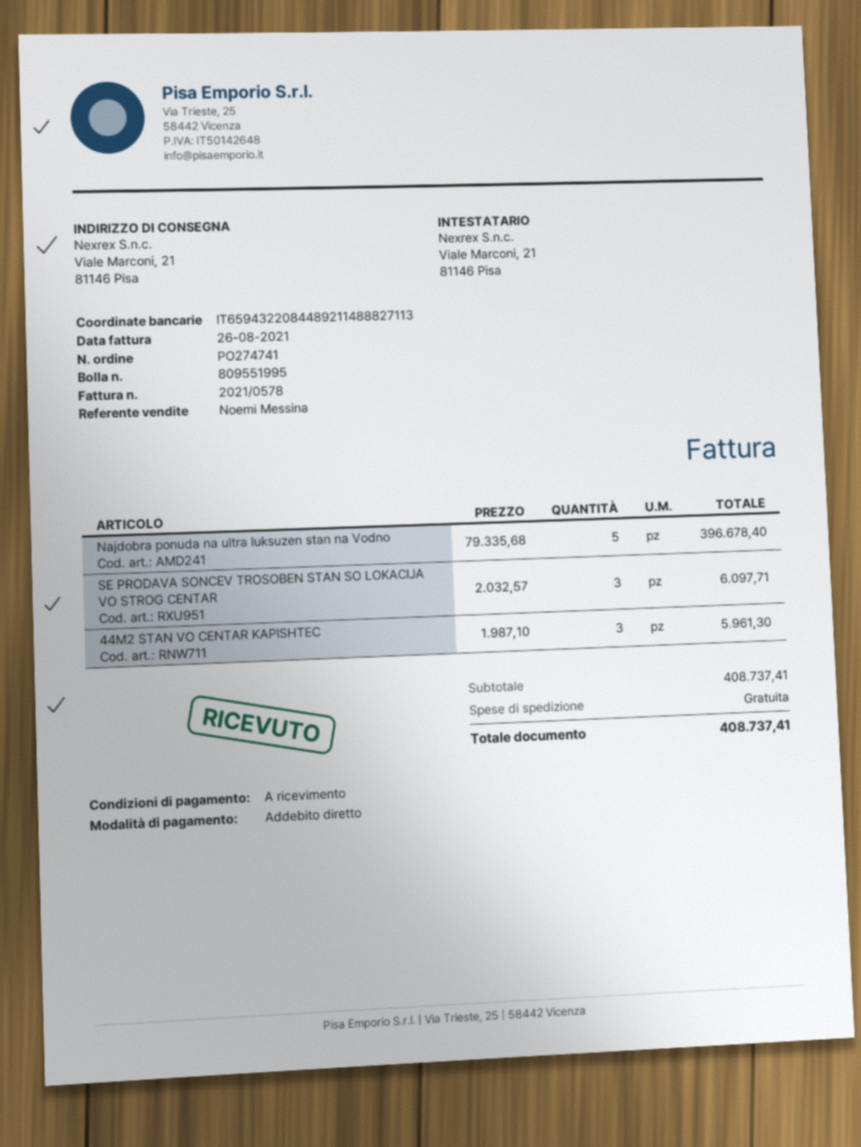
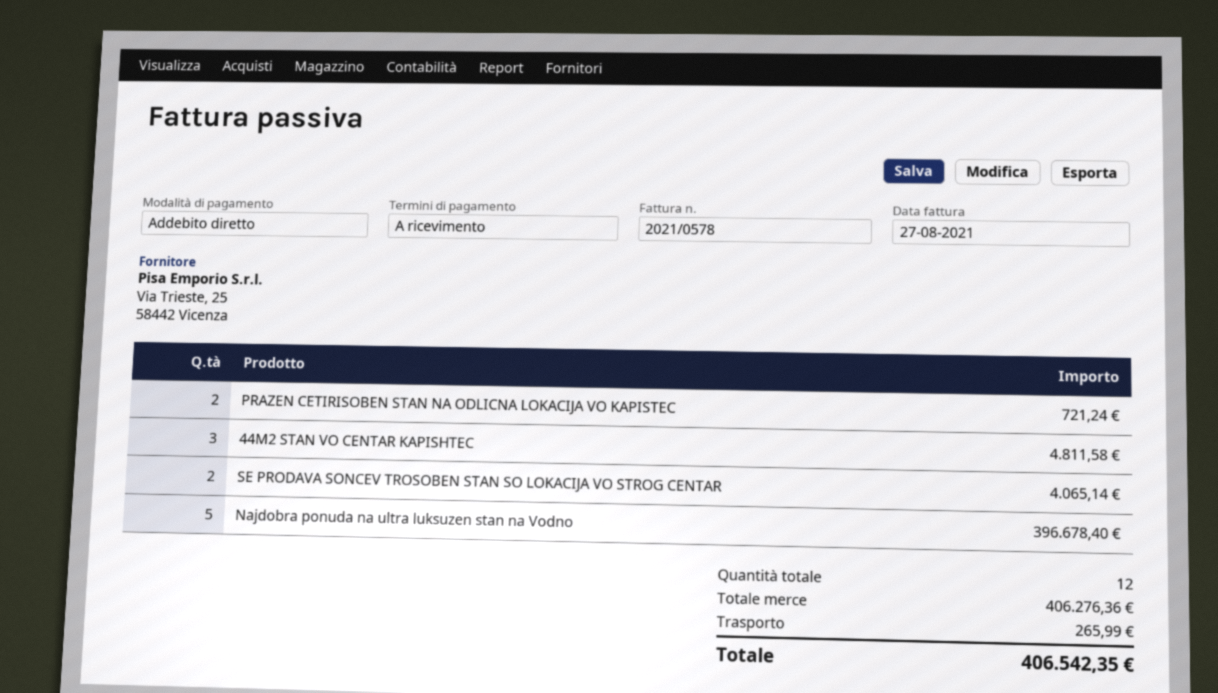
invoice date: 2021-08-26 -> 2021-08-27
SE PRODAVA SONCEV TROSOBEN STAN SO LOKACIJA VO STROG CENTAR: 3 for 6097.71 -> 2 for 4065.14
44M2 STAN VO CENTAR KAPISHTEC: 3 for 5961.30 -> 3 for 4811.58
PRAZEN CETIRISOBEN STAN NA ODLICNA LOKACIJA VO KAPISTEC: none -> 2 for 721.24
subtotal: 408737.41 -> 406276.36
shipping: 0.00 -> 265.99
total: 408737.41 -> 406542.35

